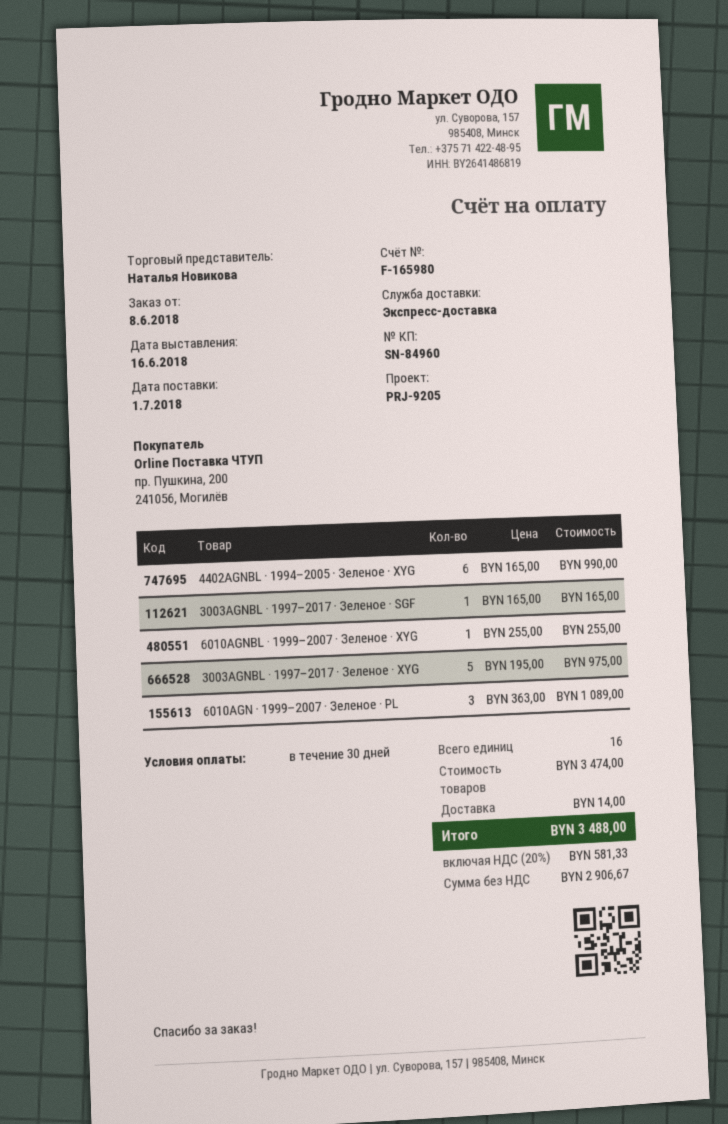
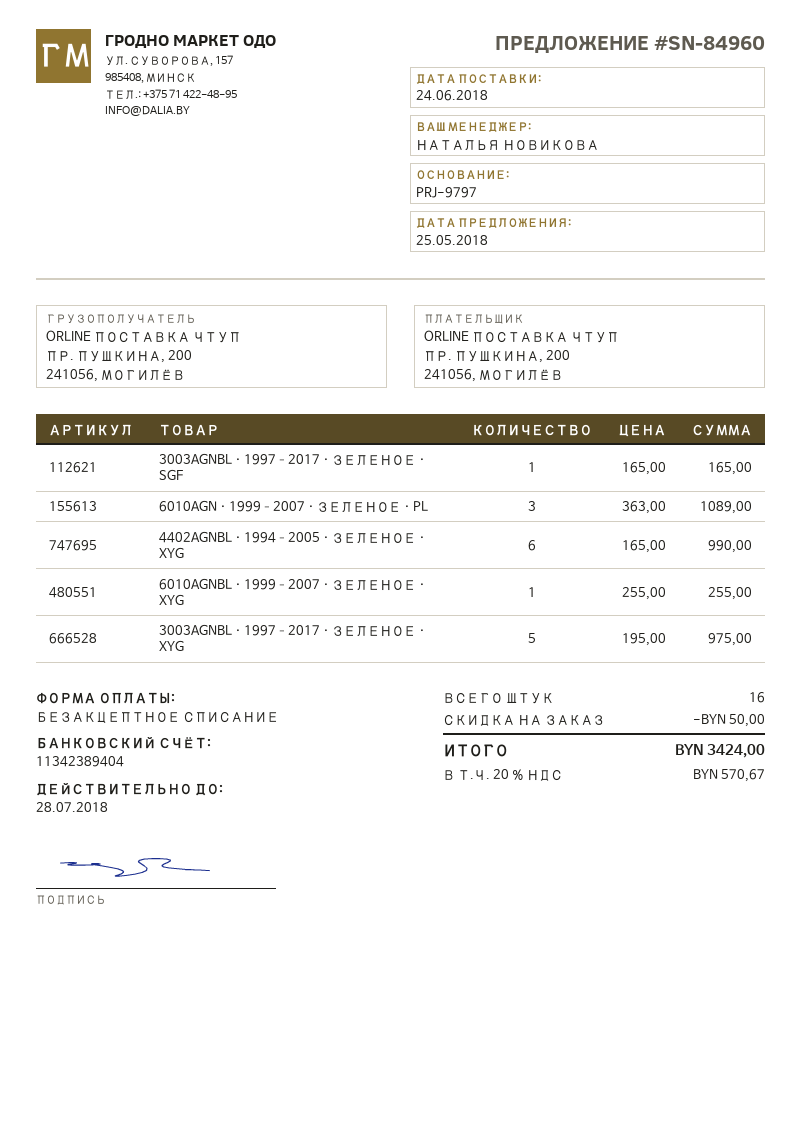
delivery date: 2018-07-01 -> 2018-06-24
reference: PRJ-9205 -> PRJ-9797
discount: none -> 50.00
shipping: 14.00 -> none
tax: 20% = 581.33 -> 20% = 570.67
total: 3488.00 -> 3424.00

